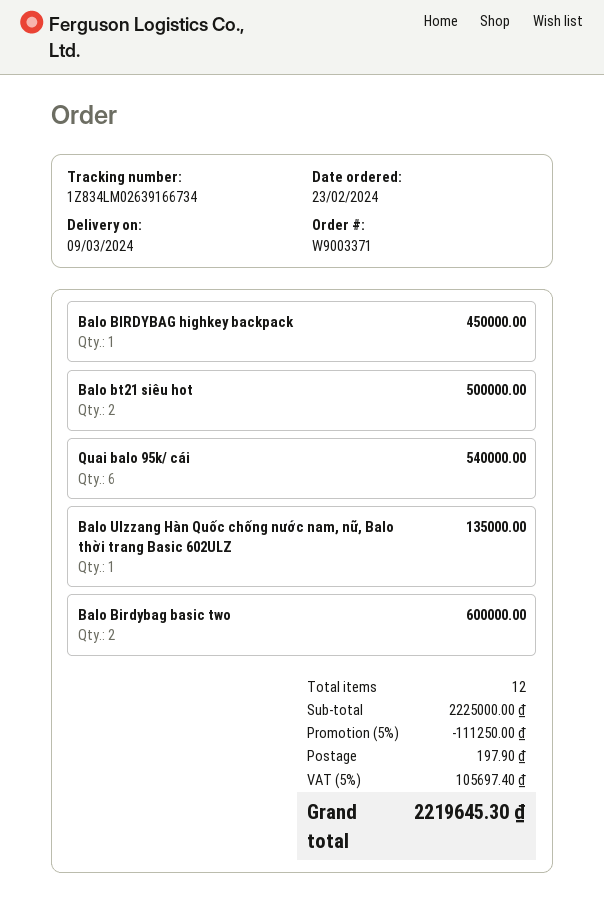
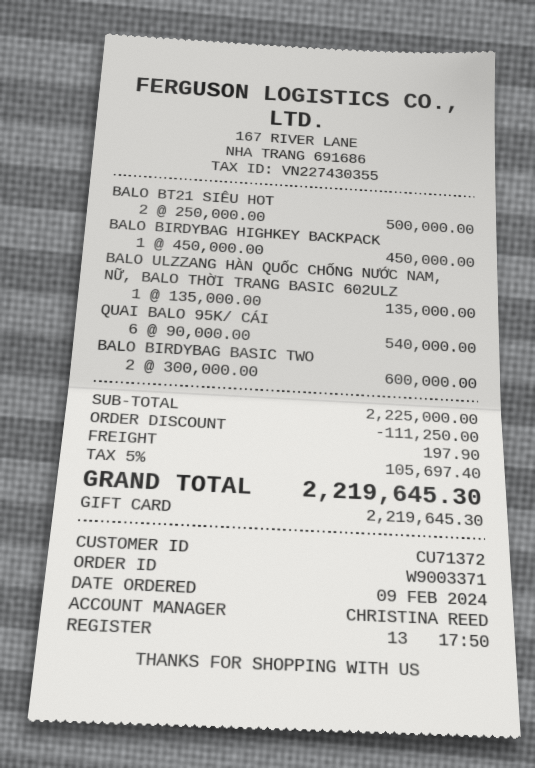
order date: 2024-02-23 -> 2024-02-09

